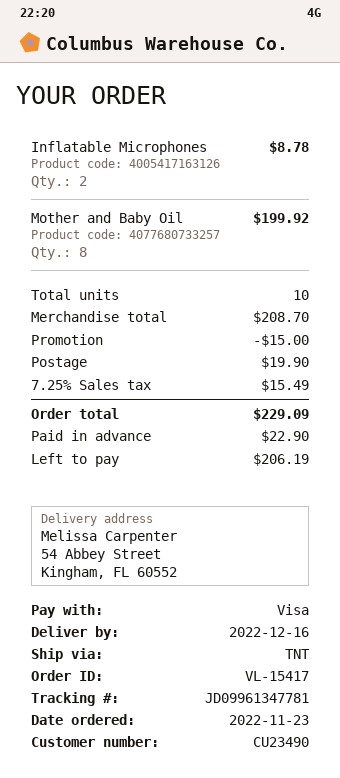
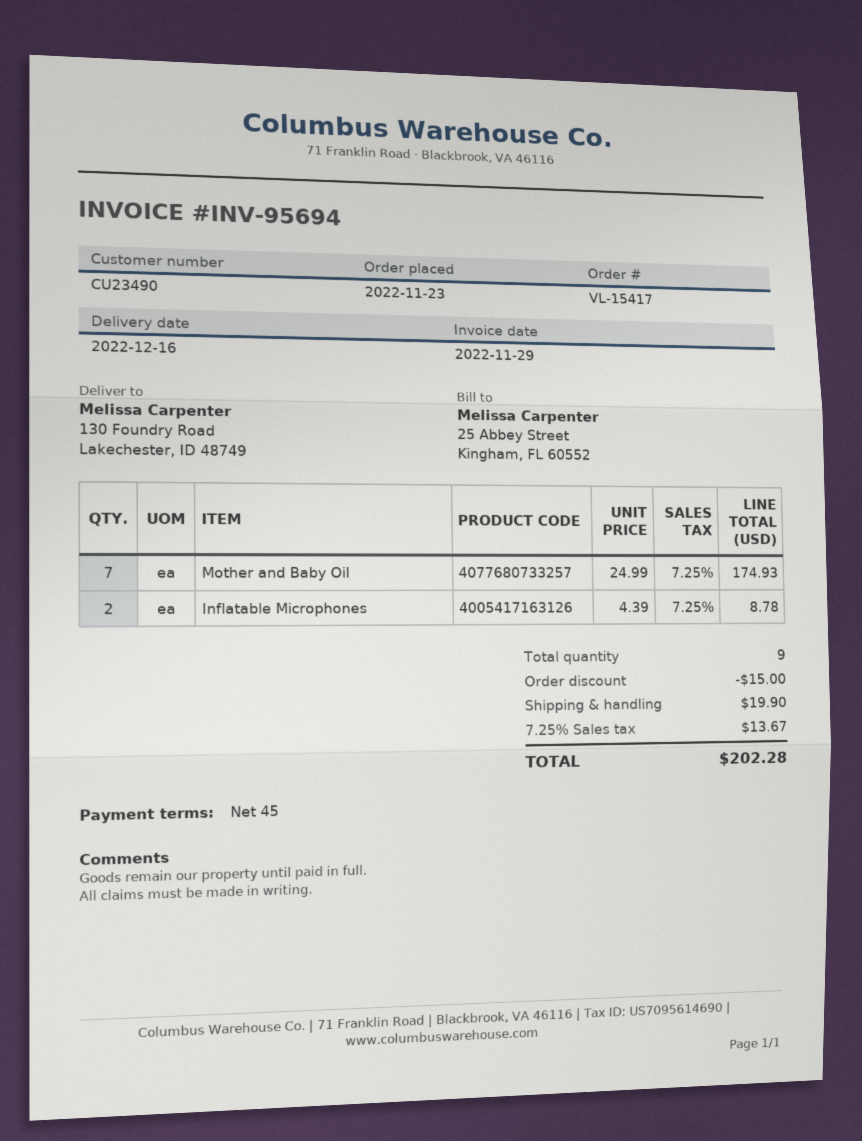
ship to: 54 Abbey Street, Kingham, FL 60552 -> 130 Foundry Road, Lakechester, ID 48749
Mother and Baby Oil: 8 for 199.92 -> 7 for 174.93
total quantity: 10 -> 9
tax: 7.25% = 15.49 -> 7.25% = 13.67
total: 229.09 -> 202.28

